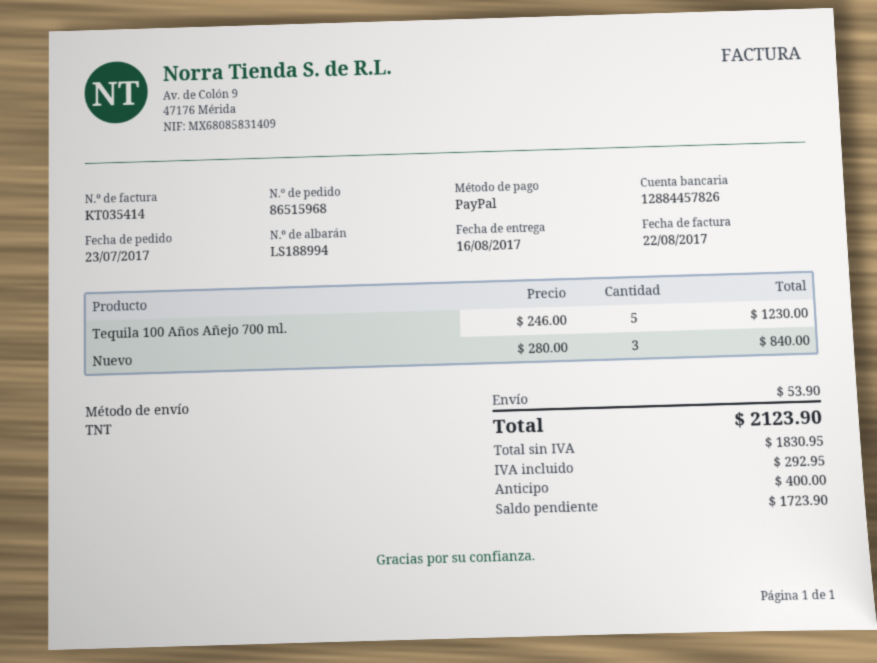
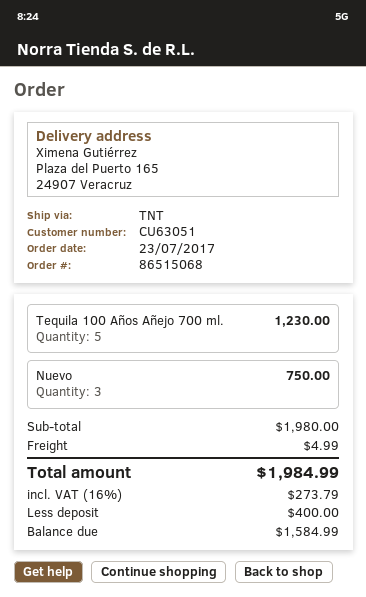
order number: 86515968 -> 86515068
Nuevo: 3 for 840.00 -> 3 for 750.00
shipping: 53.90 -> 4.99
tax: 292.95 -> 273.79
total: 2123.90 -> 1984.99
balance: 1723.90 -> 1584.99

